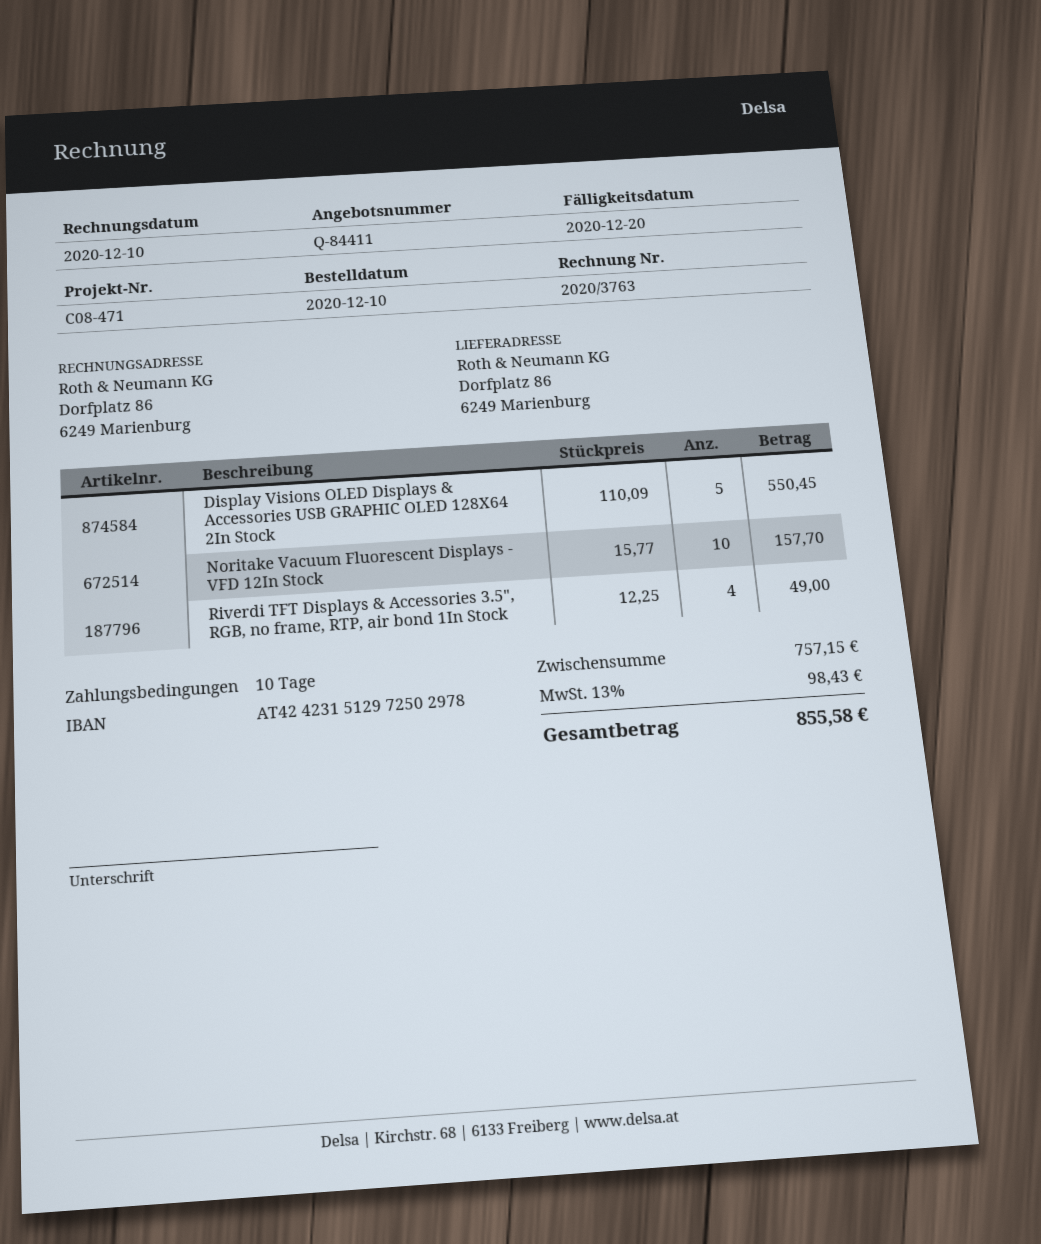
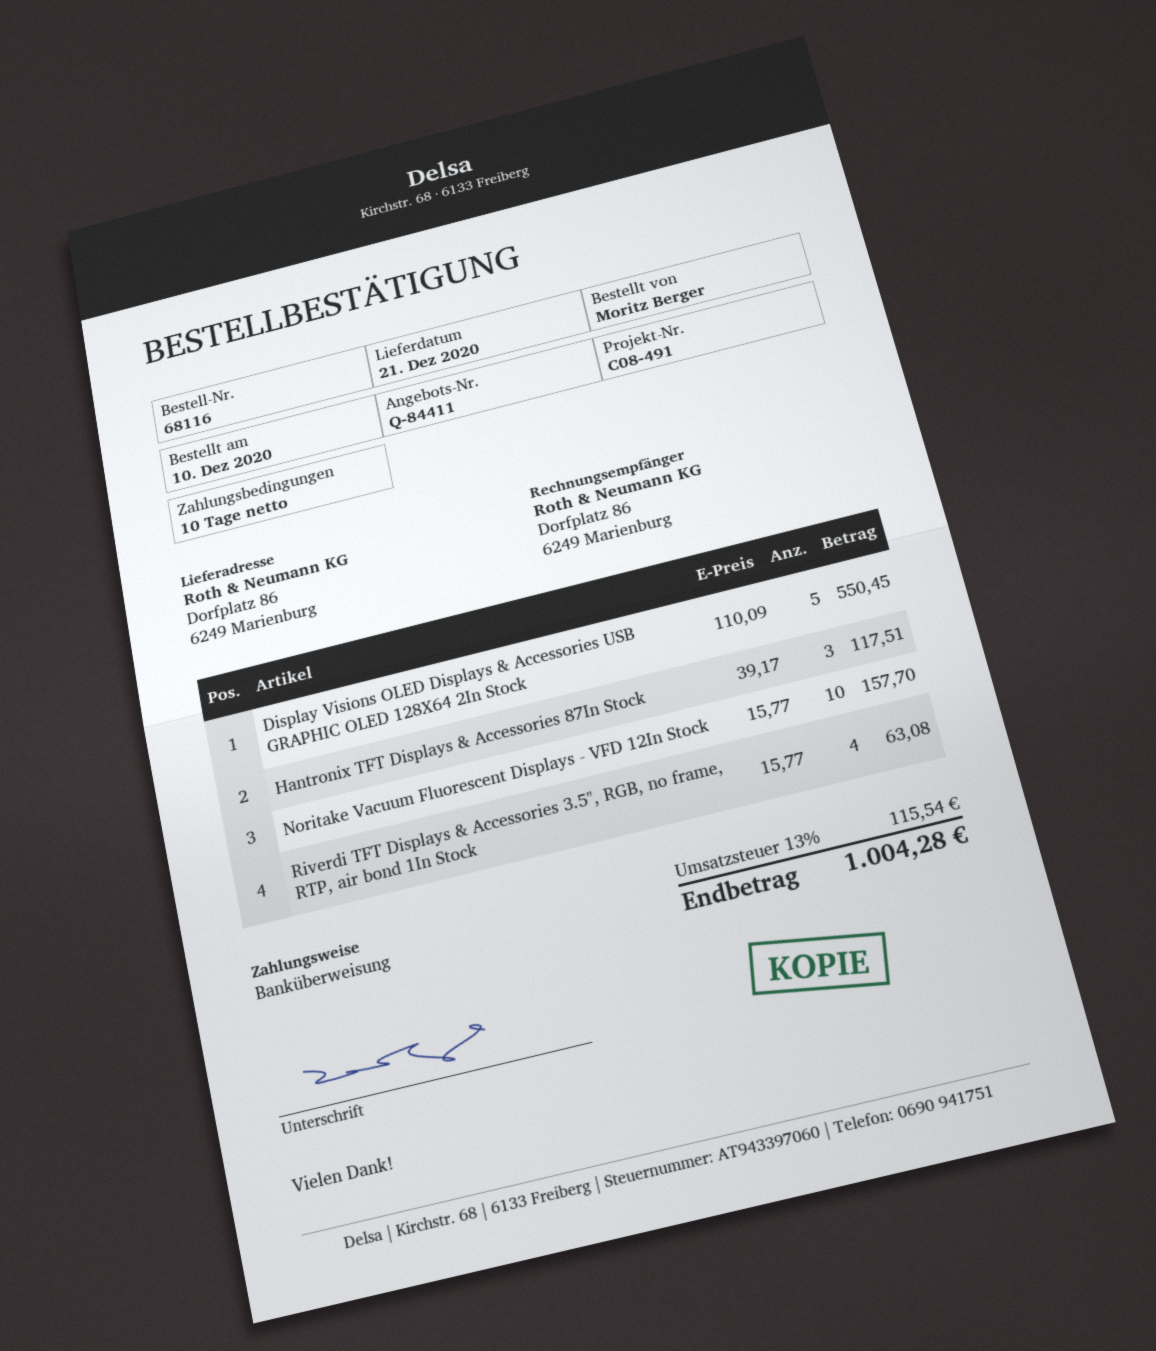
reference: C08-471 -> C08-491
Riverdi TFT Displays & Accessories 3.5", RGB, no frame, RTP, air bond 1In Stock: 4 x 12.25 = 49.00 -> 4 x 15.77 = 63.08
Hantronix TFT Displays & Accessories 87In Stock: none -> 3 x 39.17 = 117.51
tax: 13% = 98.43 -> 13% = 115.54
total: 855.58 -> 1004.28

